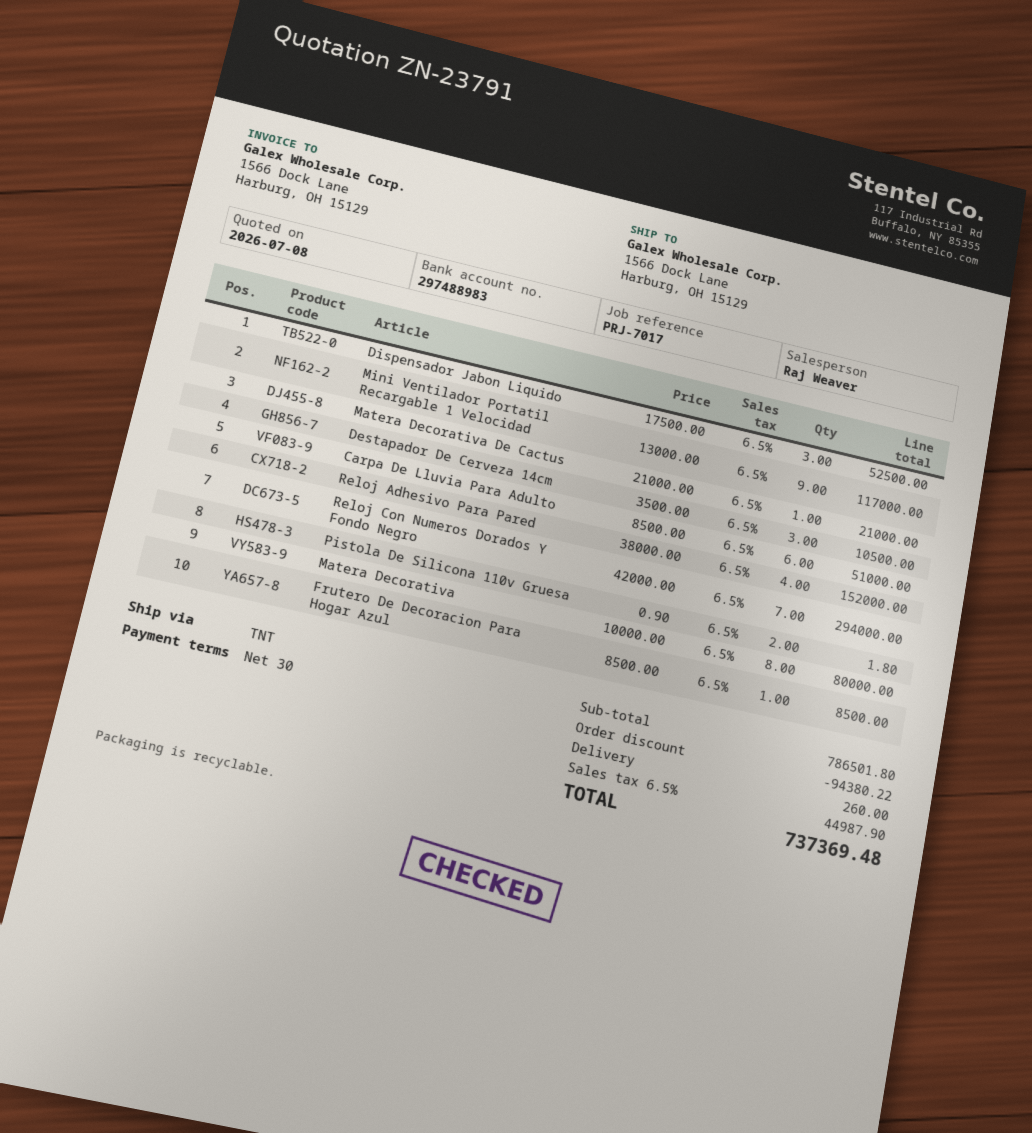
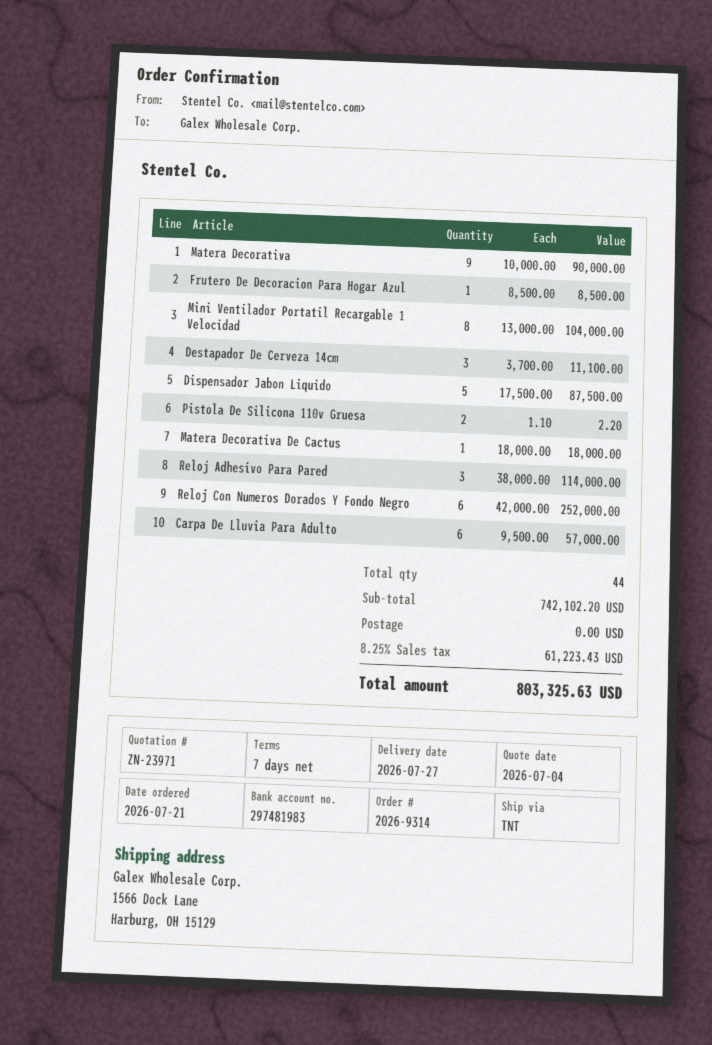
quote number: ZN-23791 -> ZN-23971
quote date: 2026-07-08 -> 2026-07-04
payment terms: 30 days -> 7 days
bank account: 297488983 -> 297481983
Dispensador Jabon Liquido: 3 x 17500.00 = 52500.00 -> 5 x 17500.00 = 87500.00
Mini Ventilador Portatil Recargable 1 Velocidad: 9 x 13000.00 = 117000.00 -> 8 x 13000.00 = 104000.00
Matera Decorativa De Cactus: 1 x 21000.00 = 21000.00 -> 1 x 18000.00 = 18000.00
Destapador De Cerveza 14cm: 3 x 3500.00 = 10500.00 -> 3 x 3700.00 = 11100.00
Carpa De Lluvia Para Adulto: 6 x 8500.00 = 51000.00 -> 6 x 9500.00 = 57000.00
Reloj Adhesivo Para Pared: 4 x 38000.00 = 152000.00 -> 3 x 38000.00 = 114000.00
Reloj Con Numeros Dorados Y Fondo Negro: 7 x 42000.00 = 294000.00 -> 6 x 42000.00 = 252000.00
Pistola De Silicona 110v Gruesa: 2 x 0.90 = 1.80 -> 2 x 1.10 = 2.20
Matera Decorativa: 8 x 10000.00 = 80000.00 -> 9 x 10000.00 = 90000.00
subtotal: 786501.80 -> 742102.20
discount: 94380.22 -> none
shipping: 260.00 -> 0.00
tax: 6.5% = 44987.90 -> 8.25% = 61223.43
total: 737369.48 -> 803325.63

